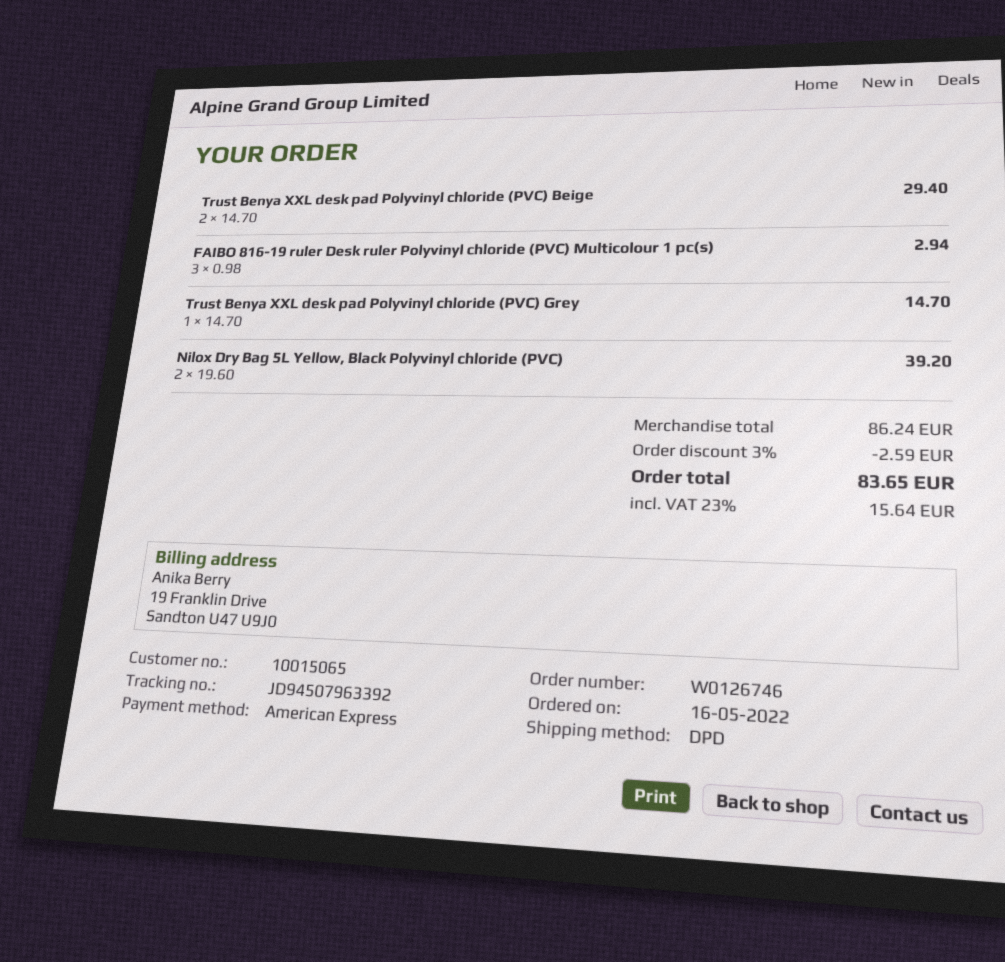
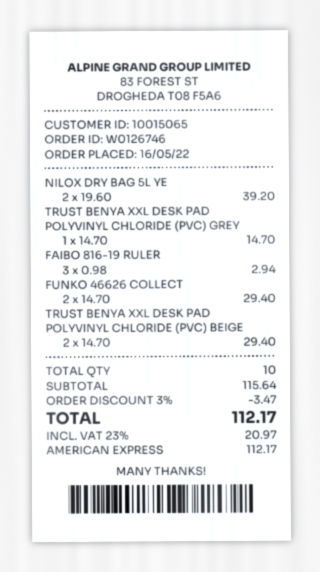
FUNKO 46626 COLLECT: none -> 2 x 14.70 = 29.40
subtotal: 86.24 -> 115.64
discount: 3% = 2.59 -> 3% = 3.47
tax: 23% = 15.64 -> 23% = 20.97
total: 83.65 -> 112.17

